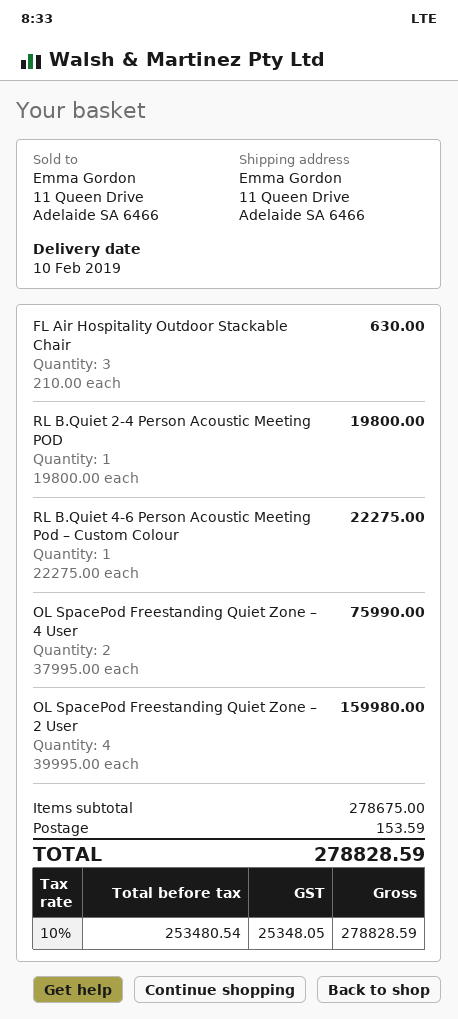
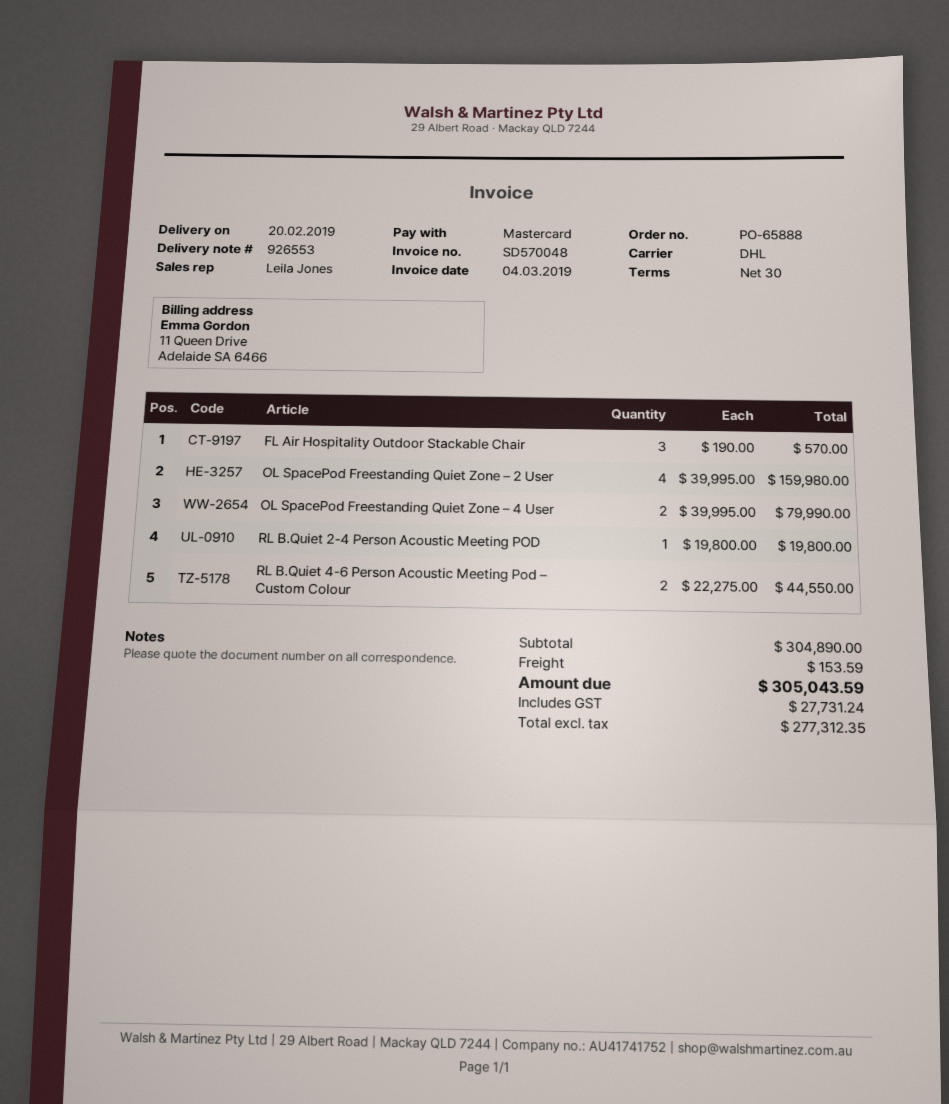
delivery date: 2019-02-10 -> 2019-02-20
FL Air Hospitality Outdoor Stackable Chair: 3 x 210.00 = 630.00 -> 3 x 190.00 = 570.00
RL B.Quiet 4-6 Person Acoustic Meeting Pod – Custom Colour: 1 x 22275.00 = 22275.00 -> 2 x 22275.00 = 44550.00
OL SpacePod Freestanding Quiet Zone – 4 User: 2 x 37995.00 = 75990.00 -> 2 x 39995.00 = 79990.00
subtotal: 278675.00 -> 304890.00
net: 253480.54 -> 277312.35
tax: 25348.05 -> 27731.24
total: 278828.59 -> 305043.59

